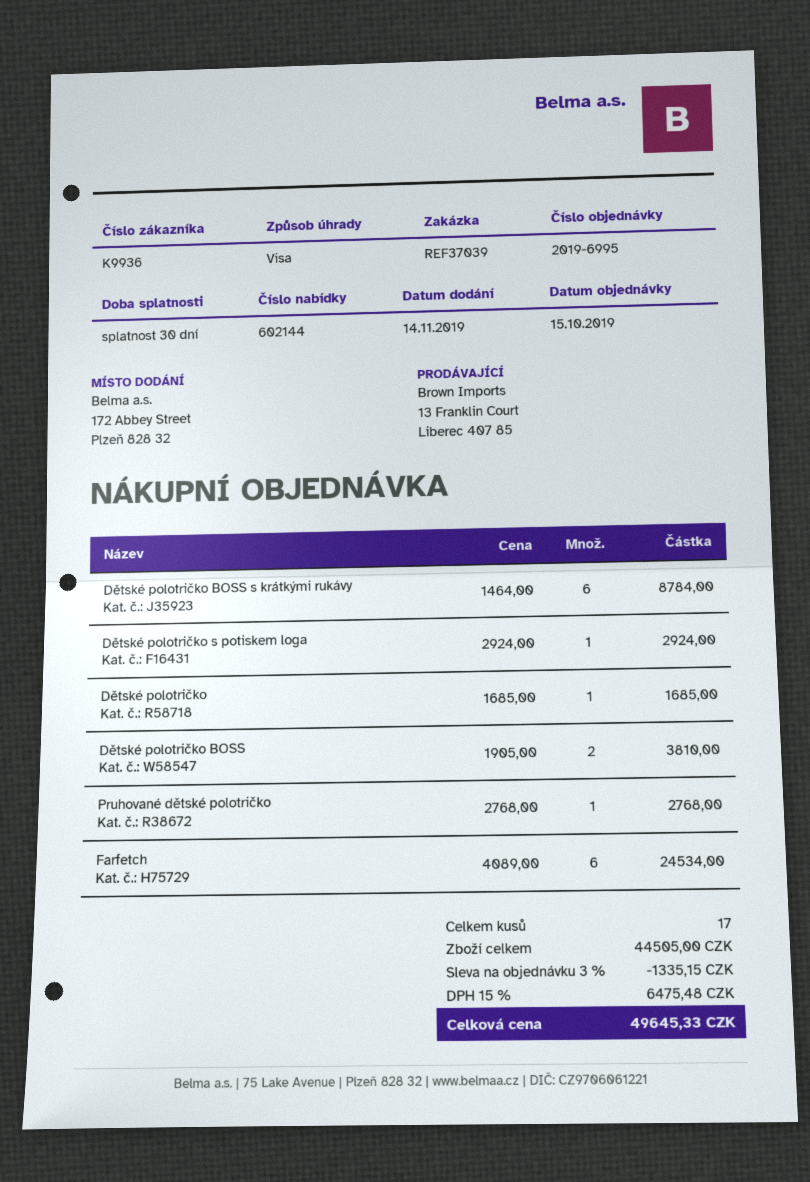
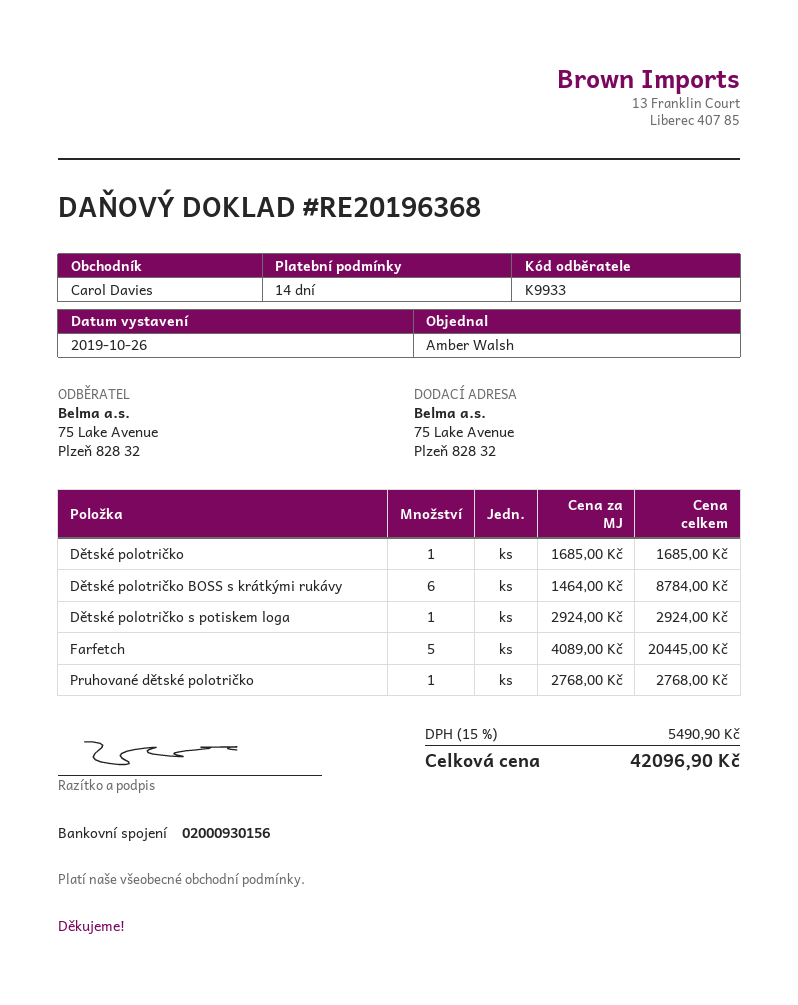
payment terms: 30 days -> 14 days
customer number: K9936 -> K9933
ship to: 172 Abbey Street, Plzeň 828 32 -> 75 Lake Avenue, Plzeň 828 32
Dětské polotričko BOSS: 2 x 1905.00 = 3810.00 -> none
Farfetch: 6 x 4089.00 = 24534.00 -> 5 x 4089.00 = 20445.00
discount: 3% = 1335.15 -> none
tax: 15% = 6475.48 -> 15% = 5490.90
total: 49645.33 -> 42096.90

